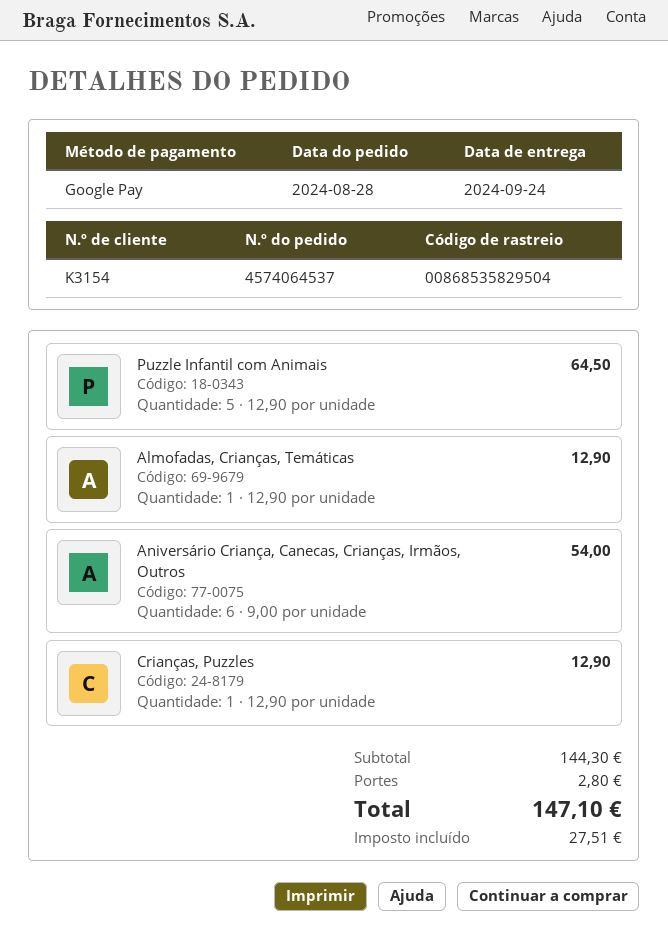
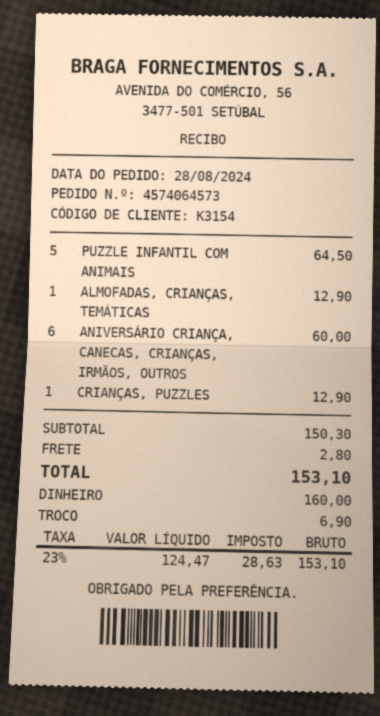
order number: 4574064537 -> 4574064573
payment method: Google Pay -> cash
Aniversário Criança, Canecas, Crianças, Irmãos, Outros: 6 for 54.00 -> 6 for 60.00
subtotal: 144.30 -> 150.30
tax: 27.51 -> 28.63
total: 147.10 -> 153.10

